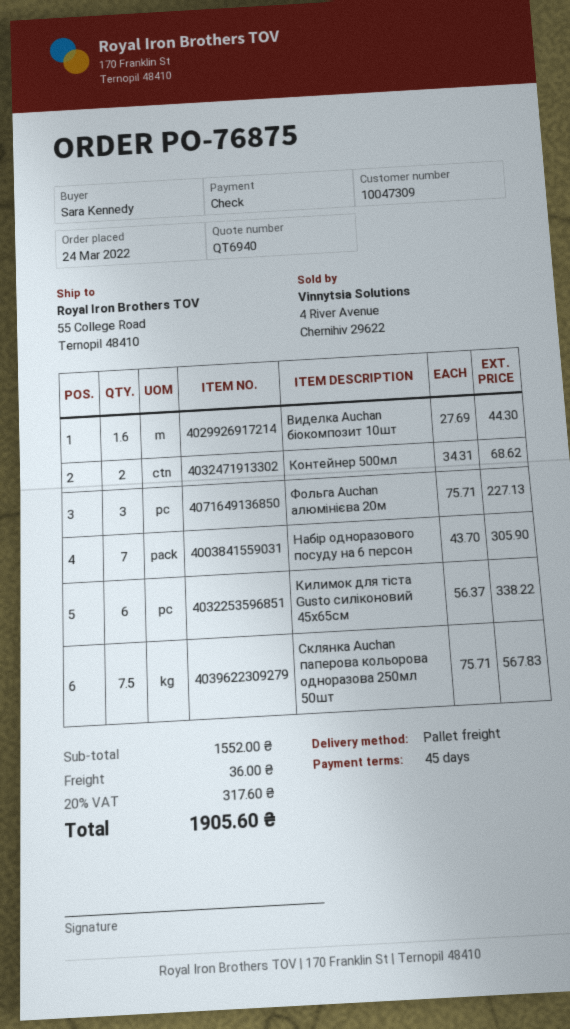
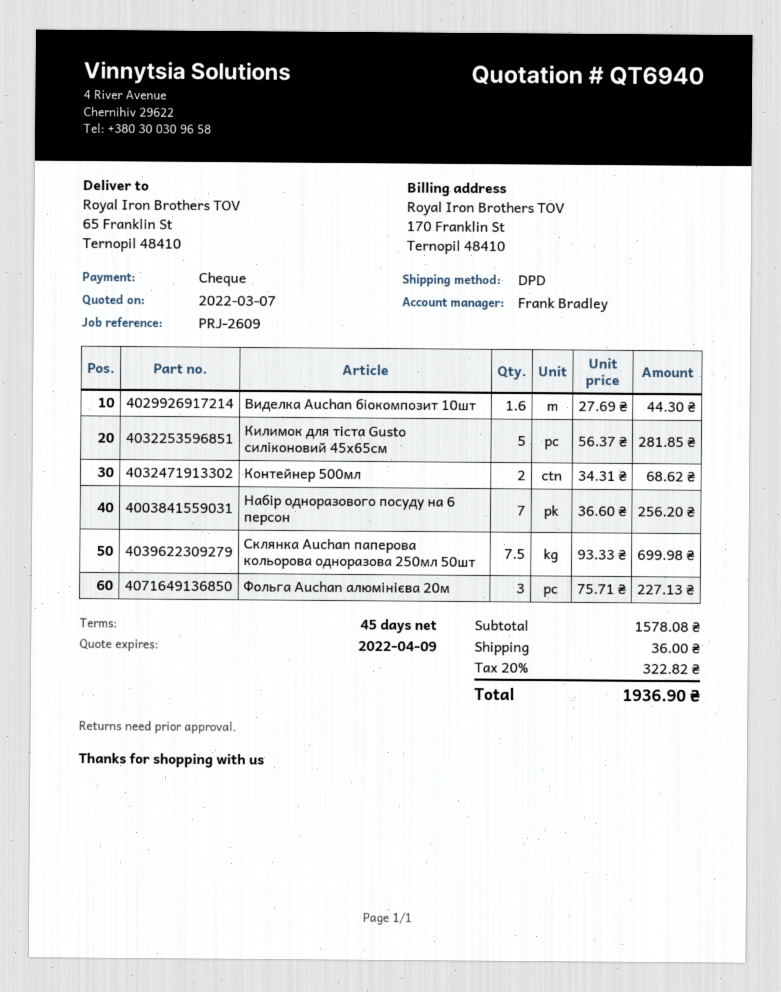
shipping method: pallet freight -> DPD
ship to: 55 College Road, Ternopil 48410 -> 65 Franklin St, Ternopil 48410
Набір одноразового посуду на 6 персон: 7 x 43.70 = 305.90 -> 7 x 36.60 = 256.20
Килимок для тіста Gusto силіконовий 45х65см: 6 x 56.37 = 338.22 -> 5 x 56.37 = 281.85
Склянка Auchan паперова кольорова одноразова 250мл 50шт: 7.5 x 75.71 = 567.83 -> 7.5 x 93.33 = 699.98
subtotal: 1552.00 -> 1578.08
tax: 20% = 317.60 -> 20% = 322.82
total: 1905.60 -> 1936.90

